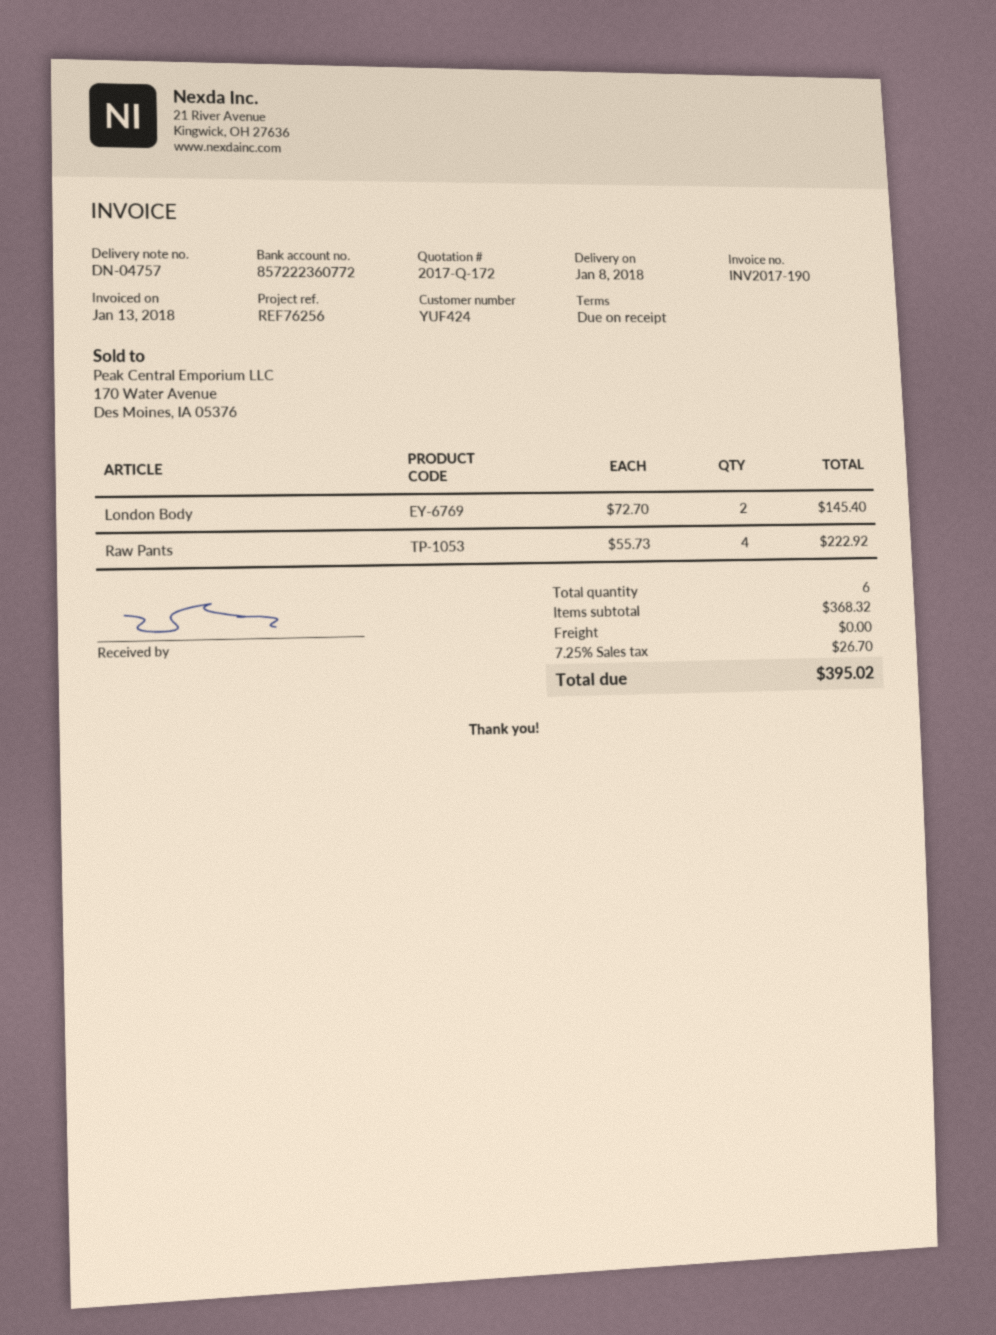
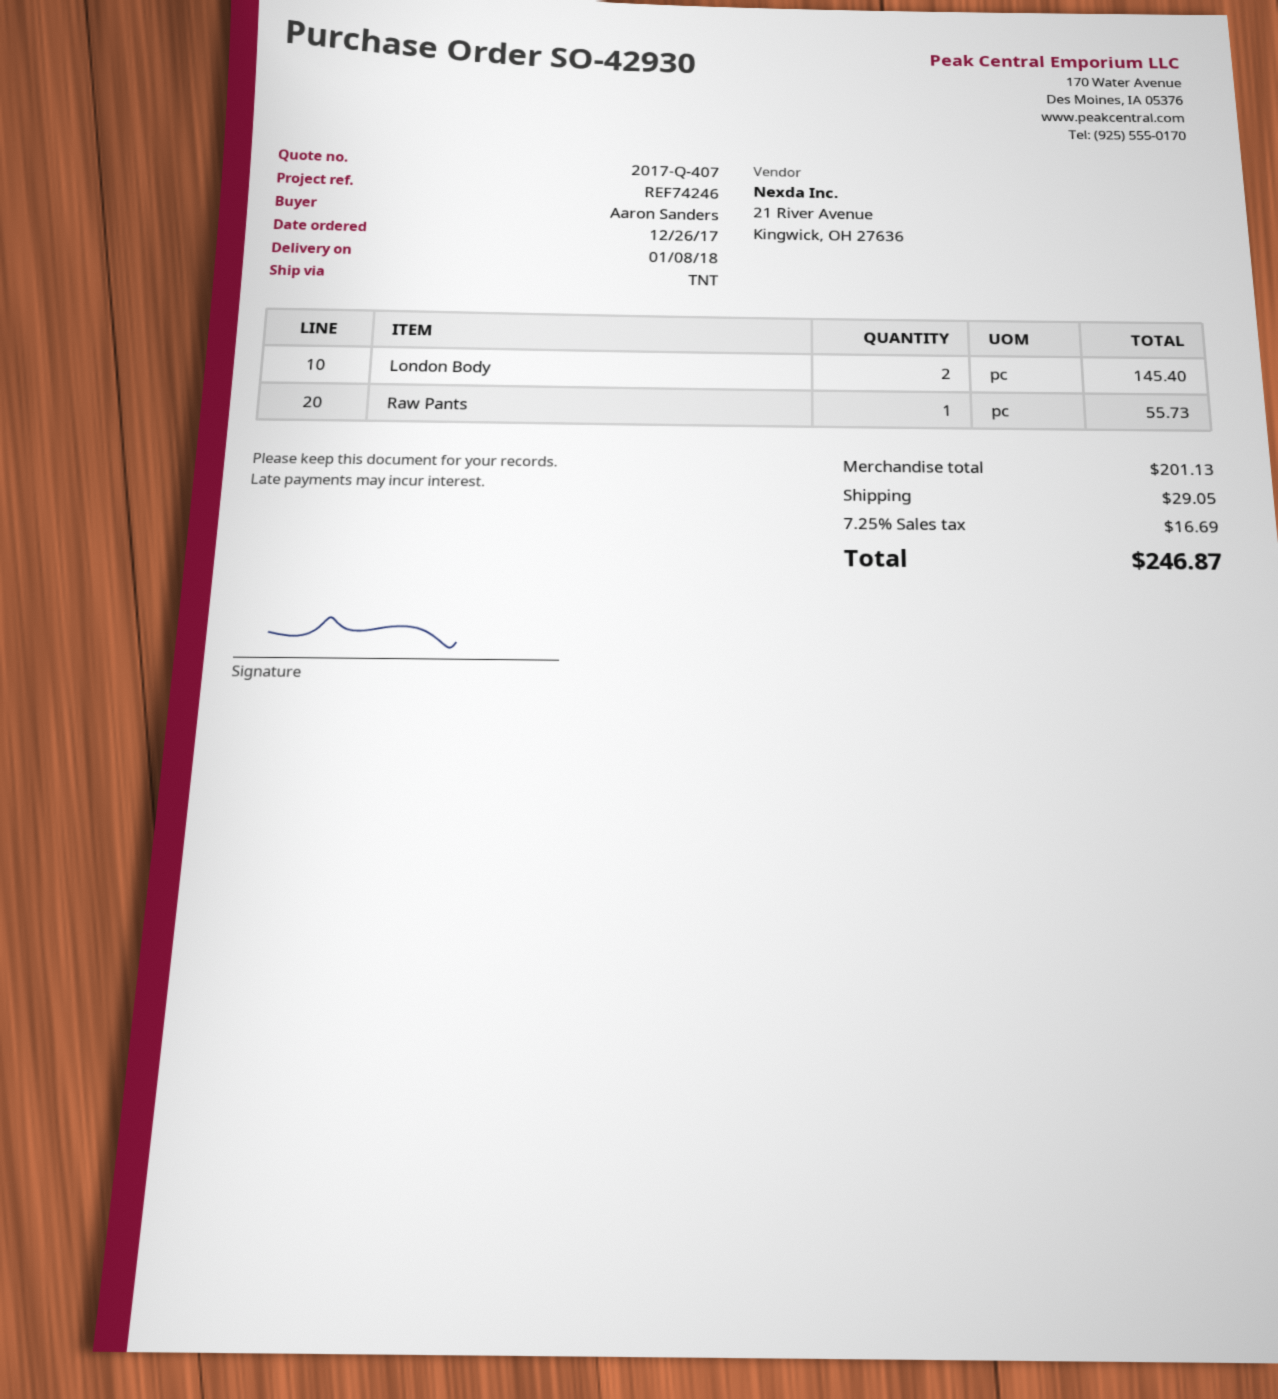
quote number: 2017-Q-172 -> 2017-Q-407
reference: REF76256 -> REF74246
Raw Pants: 4 for 222.92 -> 1 for 55.73
subtotal: 368.32 -> 201.13
shipping: 0.00 -> 29.05
tax: 7.25% = 26.70 -> 7.25% = 16.69
total: 395.02 -> 246.87

